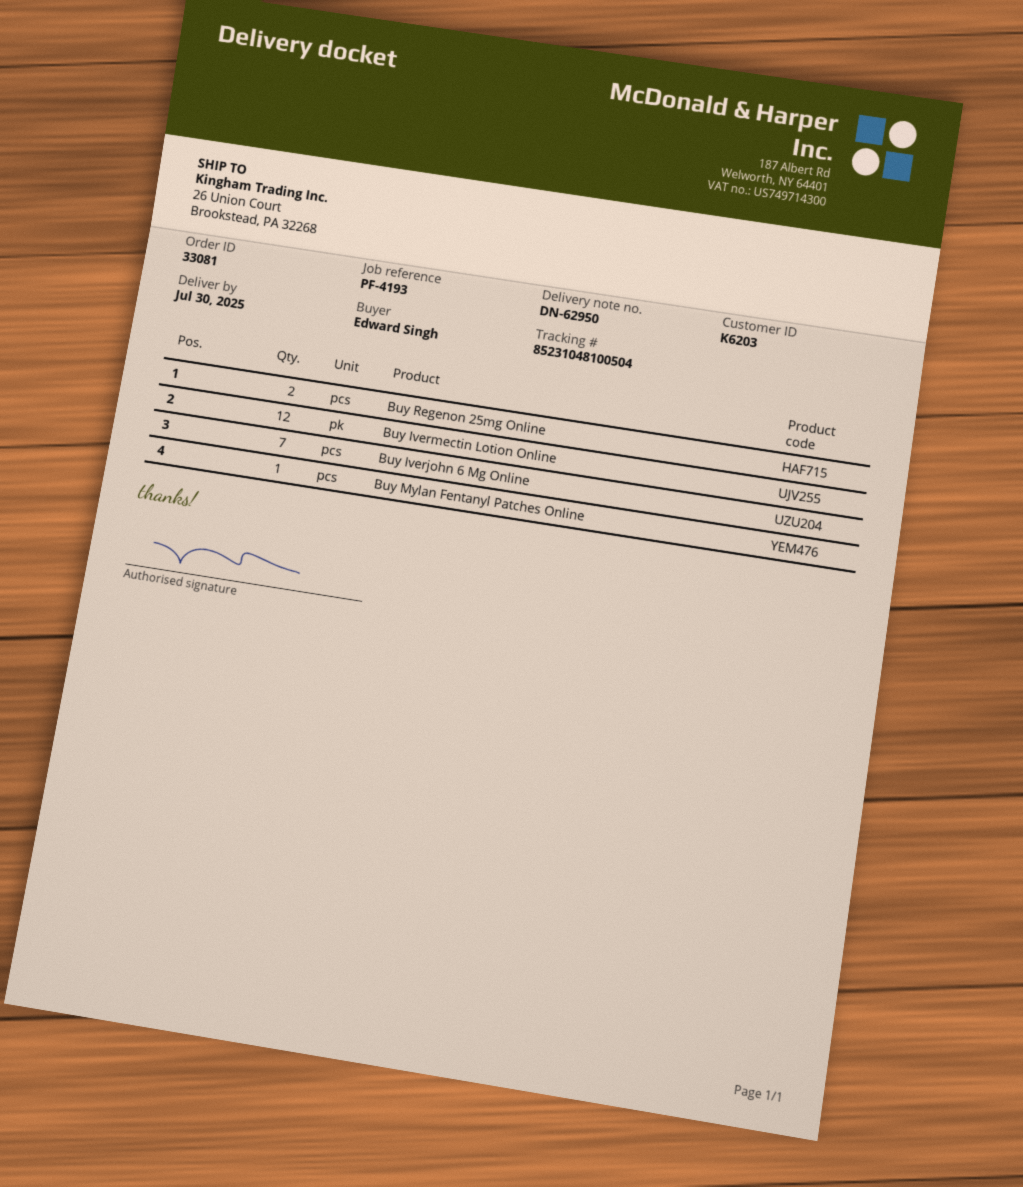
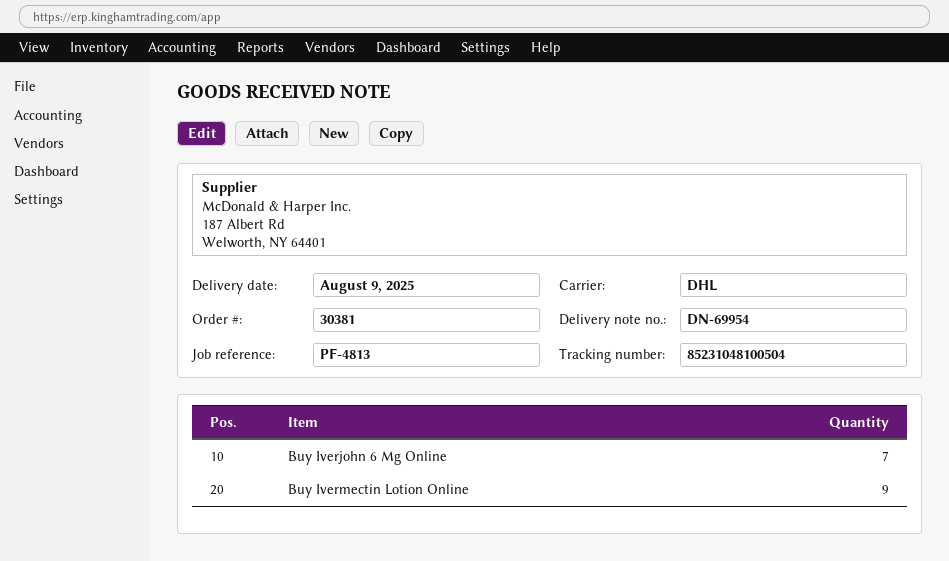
order number: 33081 -> 30381
delivery note number: DN-62950 -> DN-69954
delivery date: 2025-07-30 -> 2025-08-09
reference: PF-4193 -> PF-4813
Buy Regenon 25mg Online: 2 -> none
Buy Ivermectin Lotion Online: 12 -> 9
Buy Mylan Fentanyl Patches Online: 1 -> none

